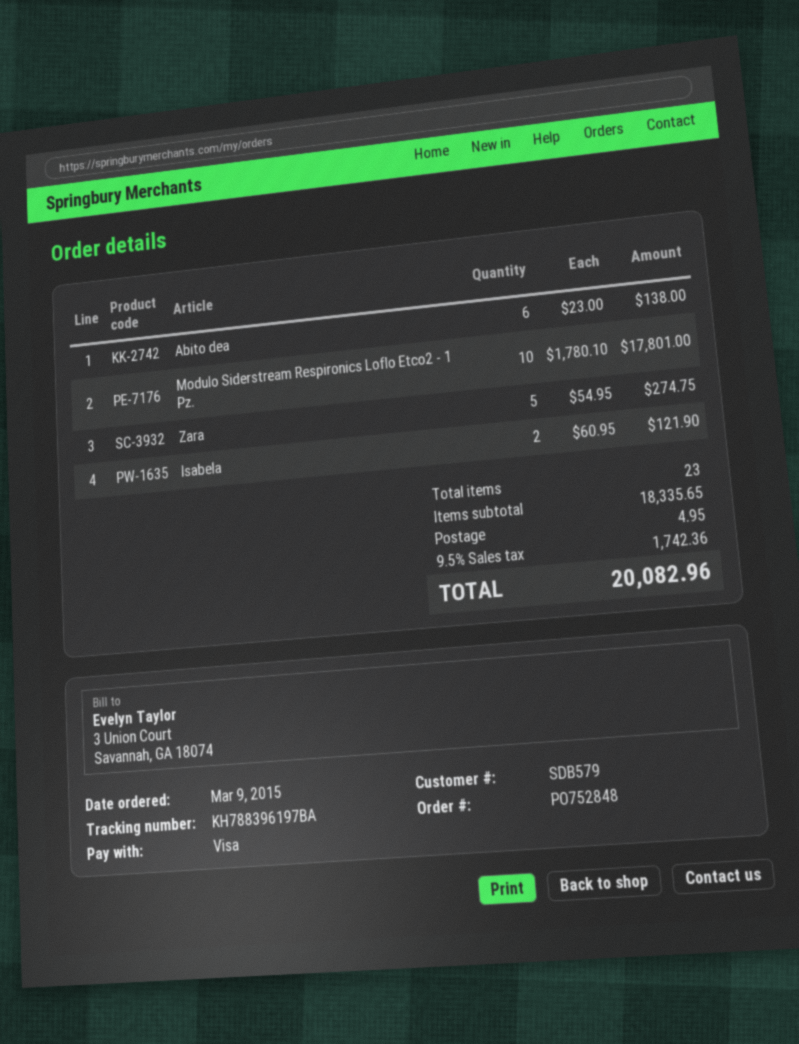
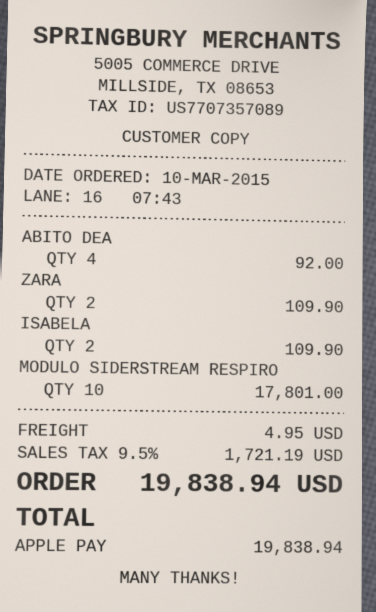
order date: 2015-03-09 -> 2015-03-10
payment method: Visa -> Apple Pay
Abito dea: 6 for 138.00 -> 4 for 92.00
Zara: 5 for 274.75 -> 2 for 109.90
Isabela: 2 for 121.90 -> 2 for 109.90
tax: 9.5% = 1742.36 -> 9.5% = 1721.19
total: 20082.96 -> 19838.94

